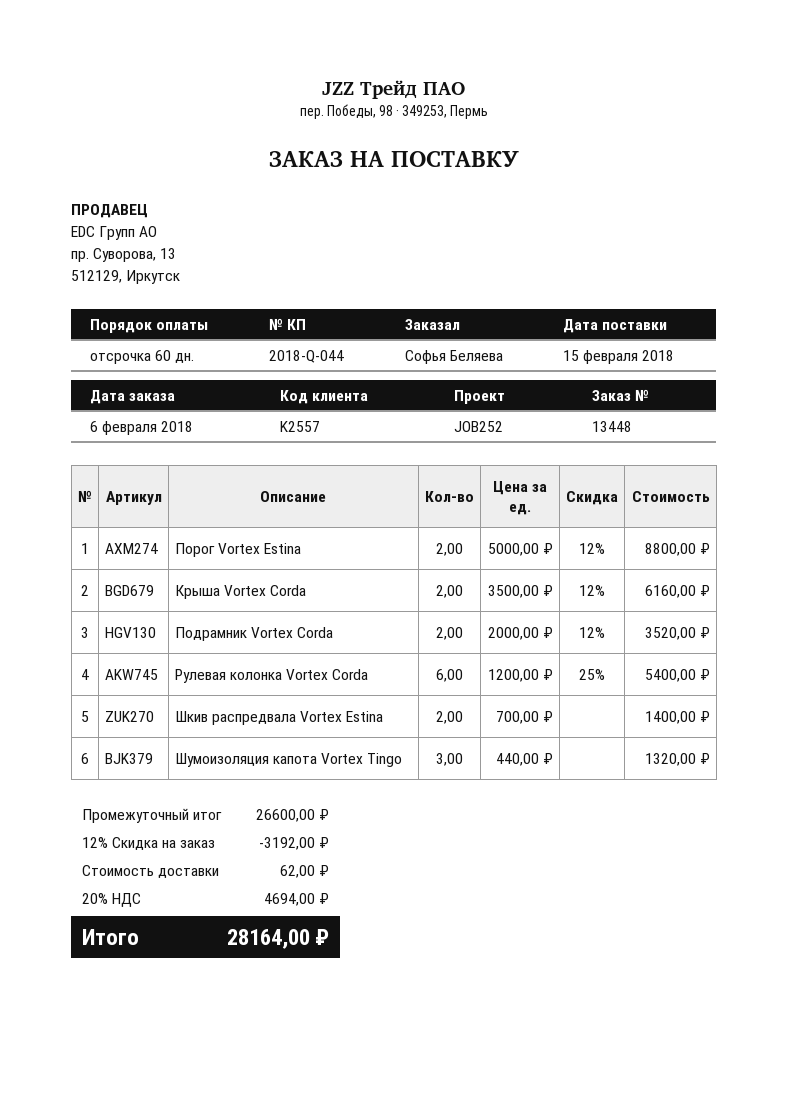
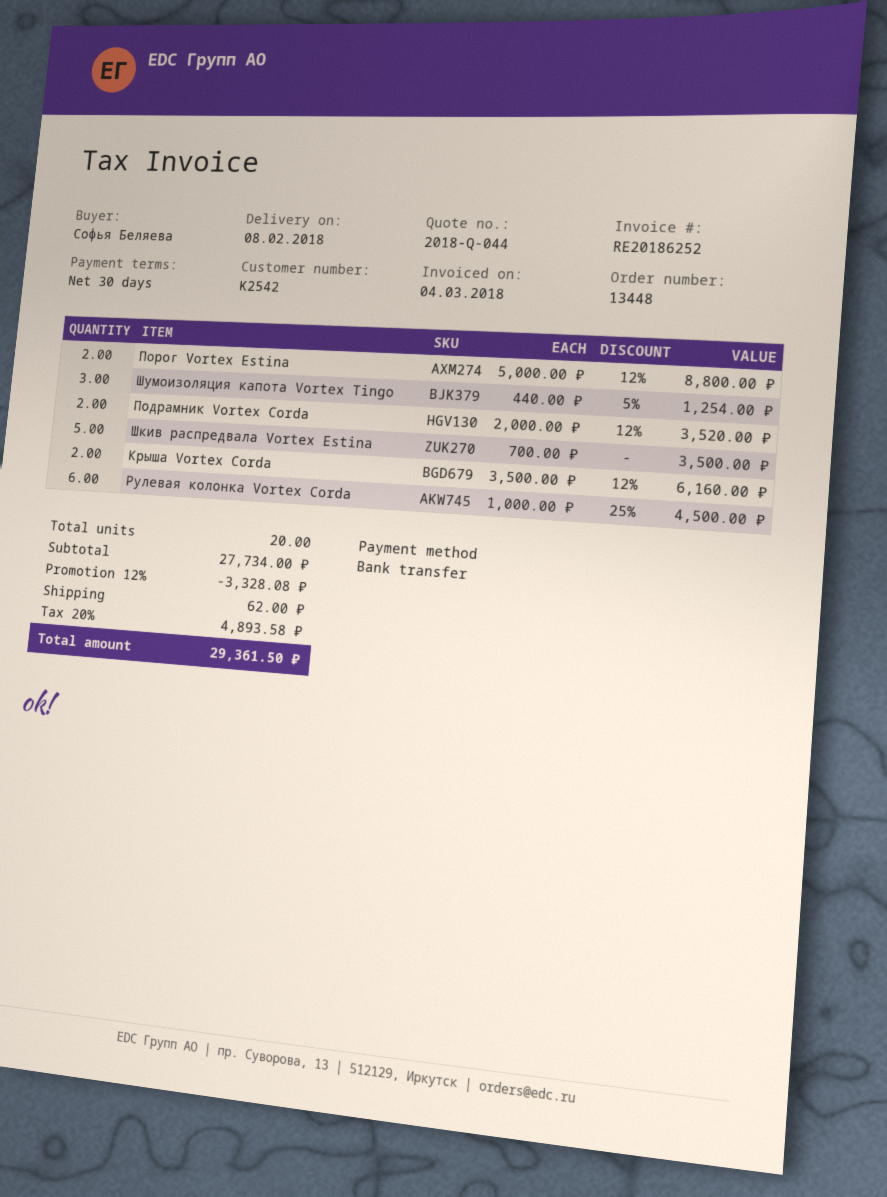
delivery date: 2018-02-15 -> 2018-02-08
payment terms: 60 days -> 30 days
customer number: K2557 -> K2542
Рулевая колонка Vortex Corda: 6 x 1200.00 - 25% = 5400.00 -> 6 x 1000.00 - 25% = 4500.00
Шкив распредвала Vortex Estina: 2 x 700.00 = 1400.00 -> 5 x 700.00 = 3500.00
Шумоизоляция капота Vortex Tingo: 3 x 440.00 = 1320.00 -> 3 x 440.00 - 5% = 1254.00
subtotal: 26600.00 -> 27734.00
discount: 12% = 3192.00 -> 12% = 3328.08
tax: 20% = 4694.00 -> 20% = 4893.58
total: 28164.00 -> 29361.50

